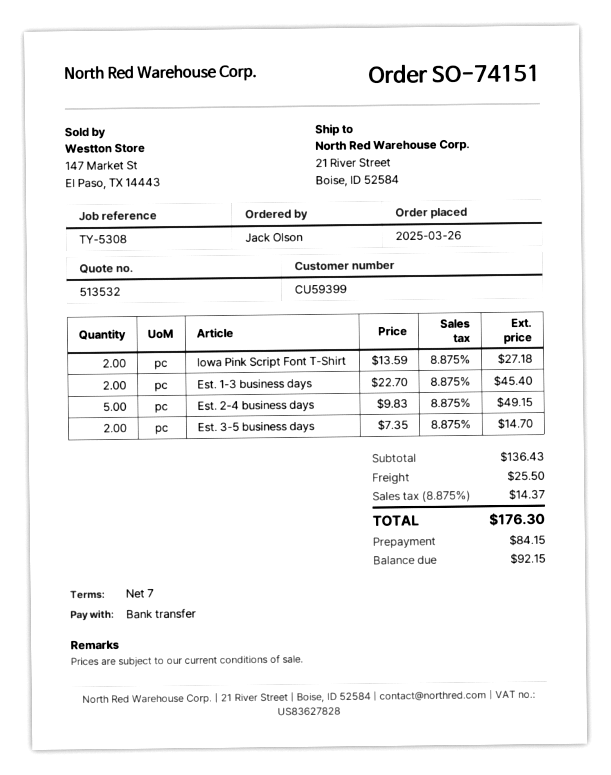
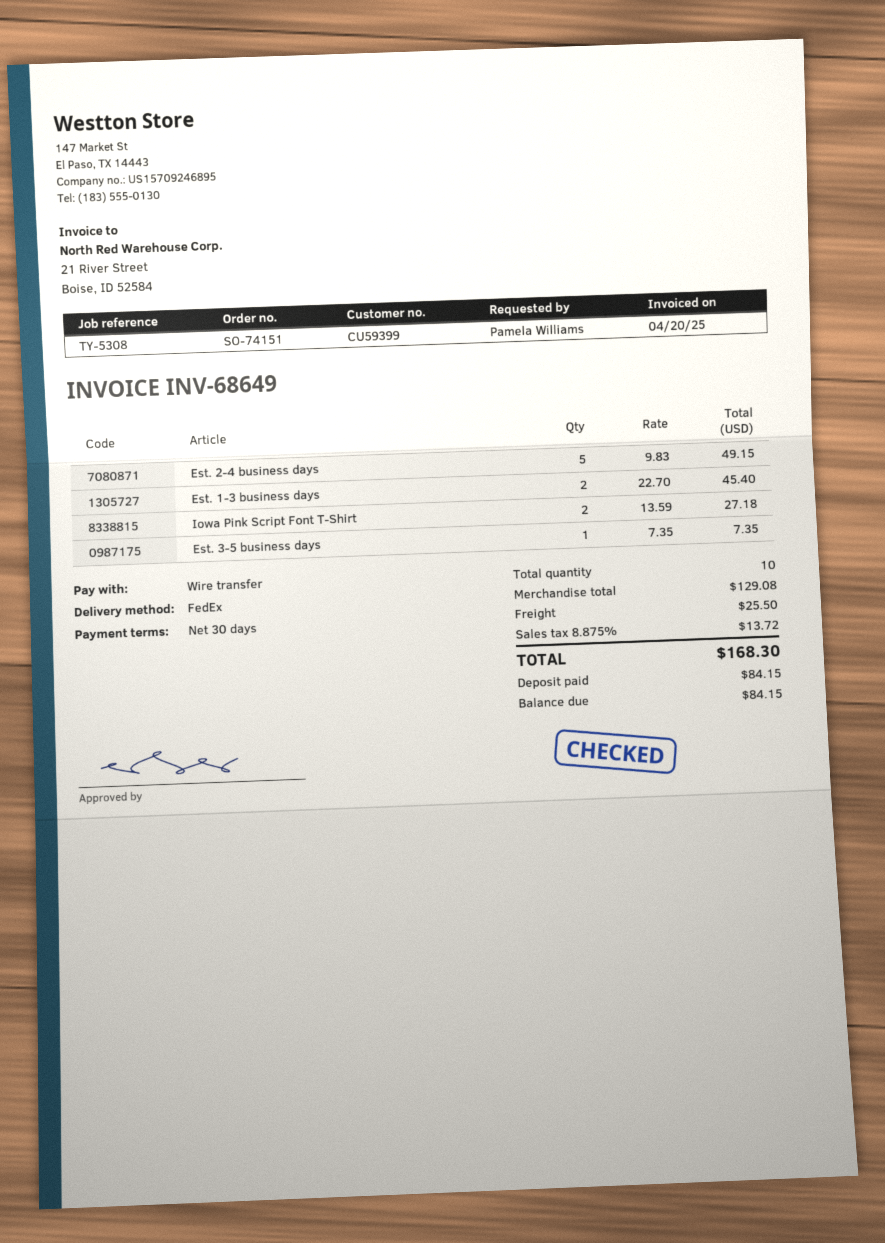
payment terms: 7 days -> 30 days
ordered by: Jack Olson -> Pamela Williams
Est. 3-5 business days: 2 x 7.35 = 14.70 -> 1 x 7.35 = 7.35
subtotal: 136.43 -> 129.08
tax: 8.875% = 14.37 -> 8.875% = 13.72
total: 176.30 -> 168.30
balance: 92.15 -> 84.15

